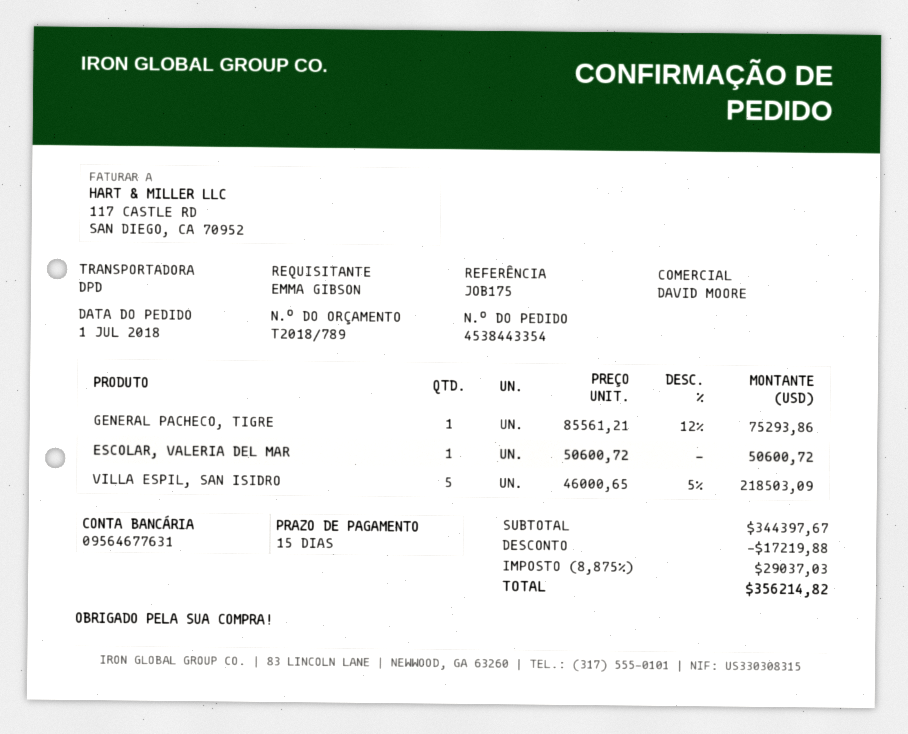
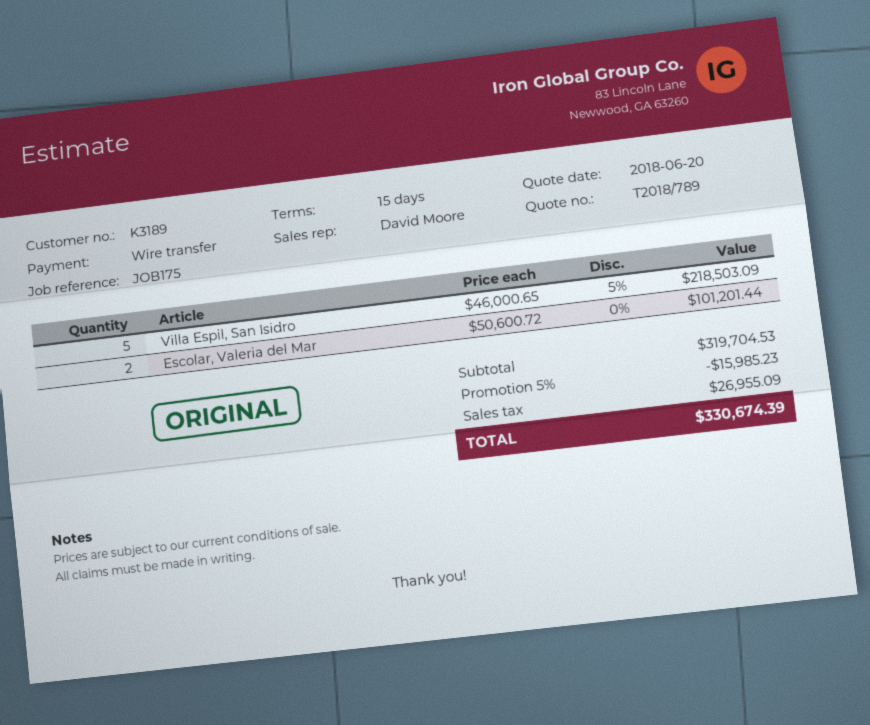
GENERAL PACHECO, TIGRE: 1 x 85561.21 - 12% = 75293.86 -> none
ESCOLAR, VALERIA DEL MAR: 1 x 50600.72 = 50600.72 -> 2 x 50600.72 = 101201.44
subtotal: 344397.67 -> 319704.53
discount: 17219.88 -> 15985.23
tax: 29037.03 -> 26955.09
total: 356214.82 -> 330674.39

